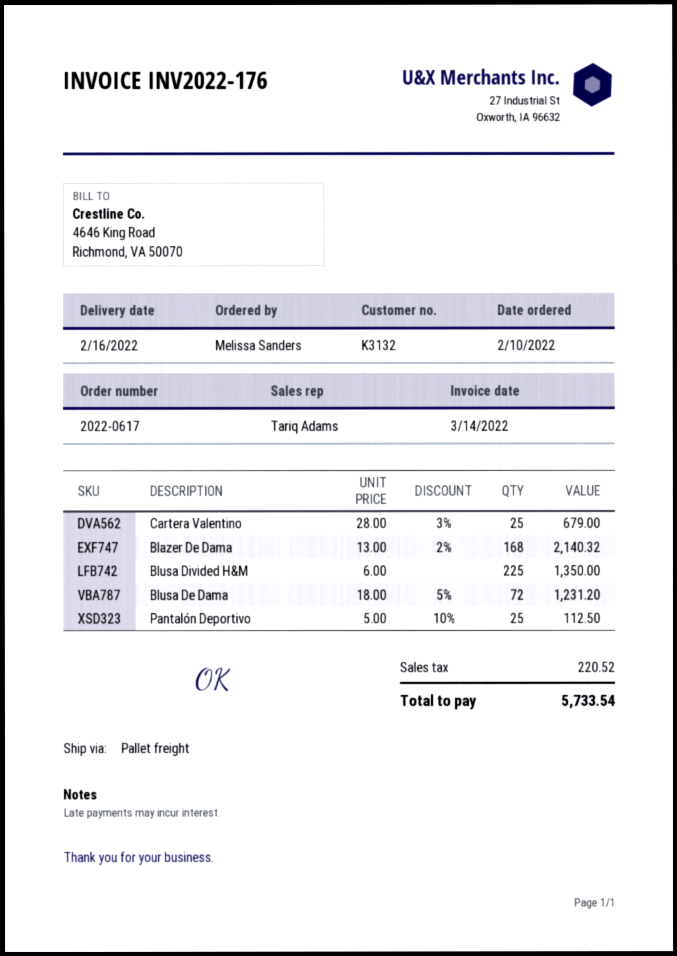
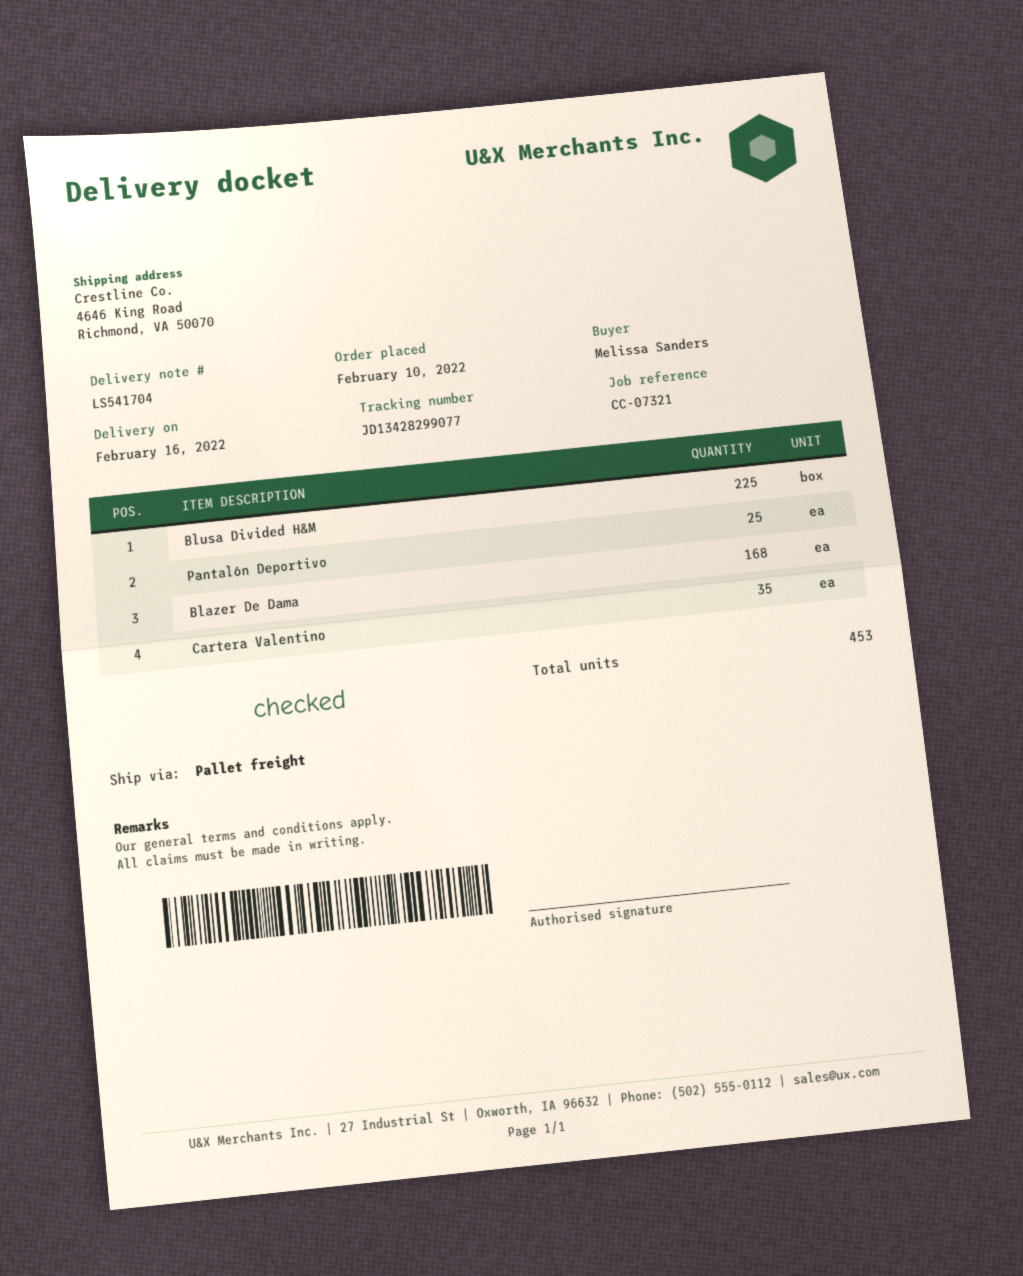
Cartera Valentino: 25 -> 35
Blusa De Dama: 72 -> none

